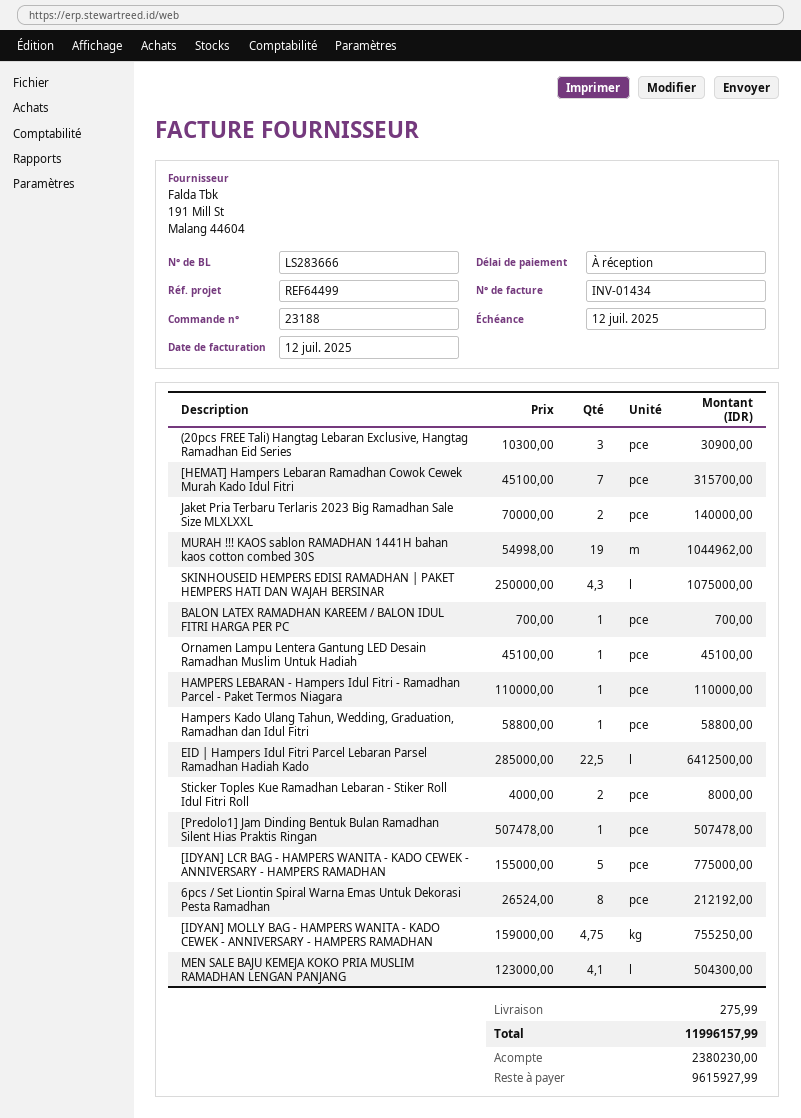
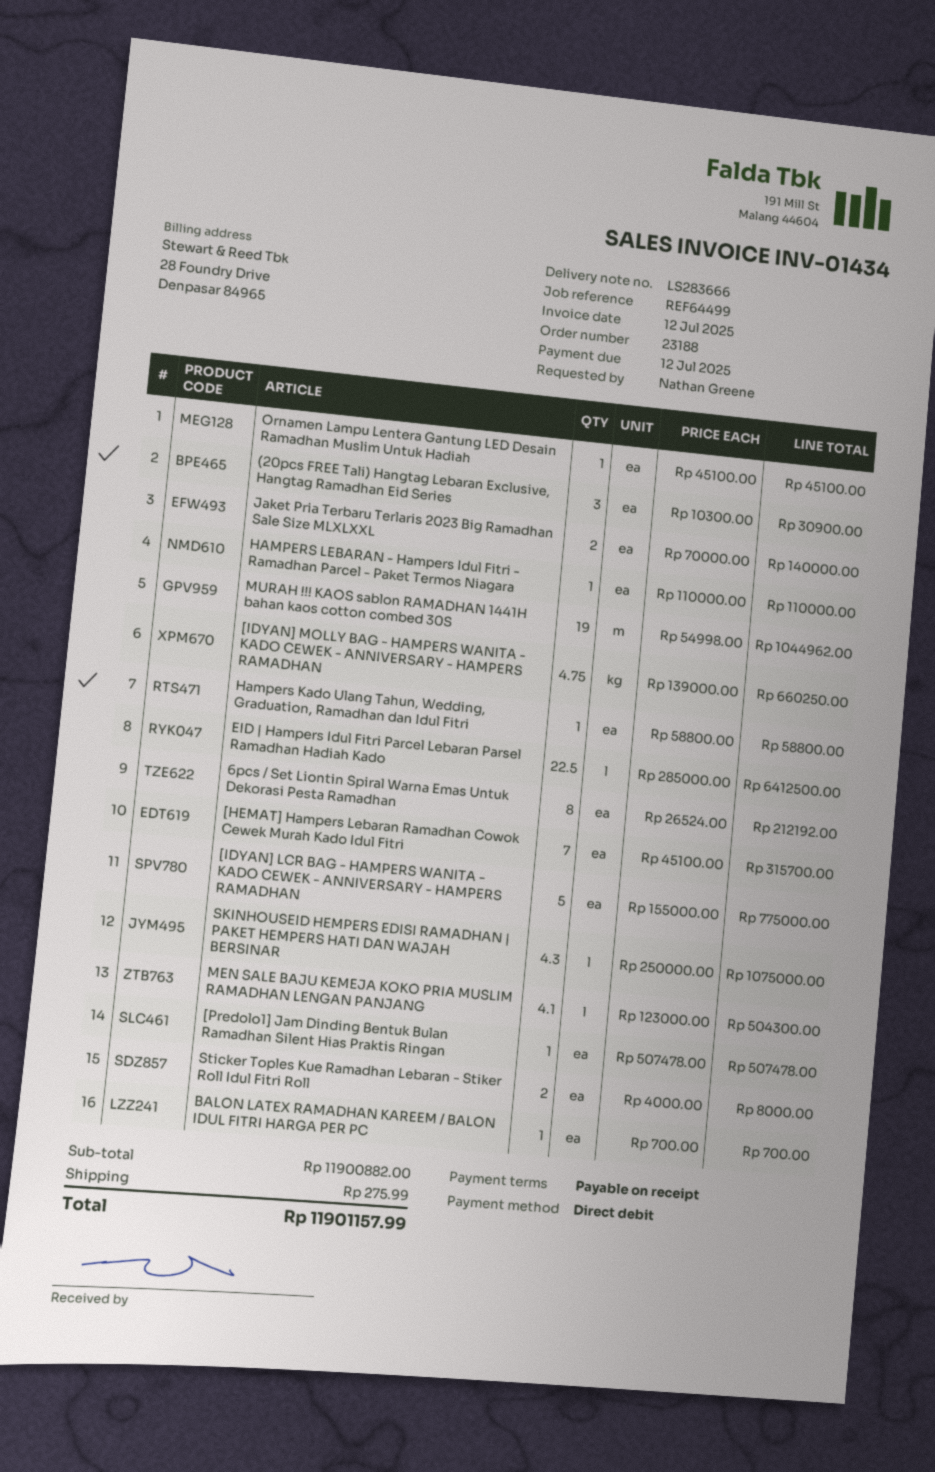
[IDYAN] MOLLY BAG - HAMPERS WANITA - KADO CEWEK - ANNIVERSARY - HAMPERS RAMADHAN: 4.75 x 159000.00 = 755250.00 -> 4.75 x 139000.00 = 660250.00
total: 11996157.99 -> 11901157.99

